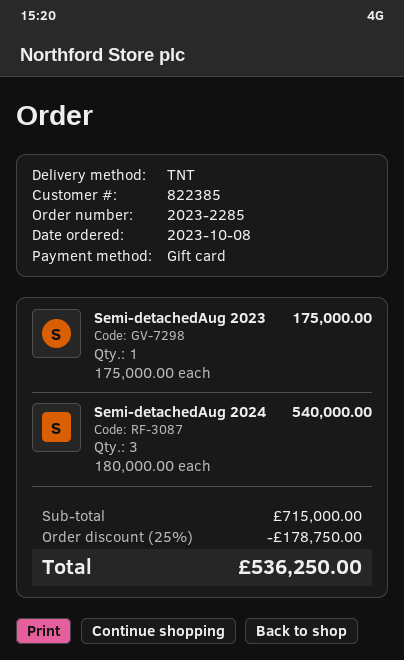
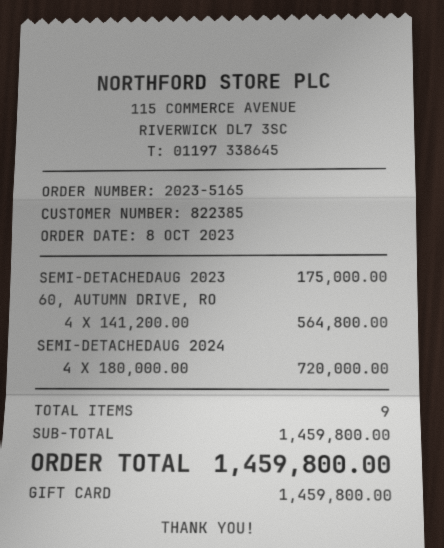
order number: 2023-2285 -> 2023-5165
Semi-detachedAug 2024: 3 x 180000.00 = 540000.00 -> 4 x 180000.00 = 720000.00
60, AUTUMN DRIVE, RO: none -> 4 x 141200.00 = 564800.00
subtotal: 715000.00 -> 1459800.00
discount: 25% = 178750.00 -> none
total: 536250.00 -> 1459800.00

